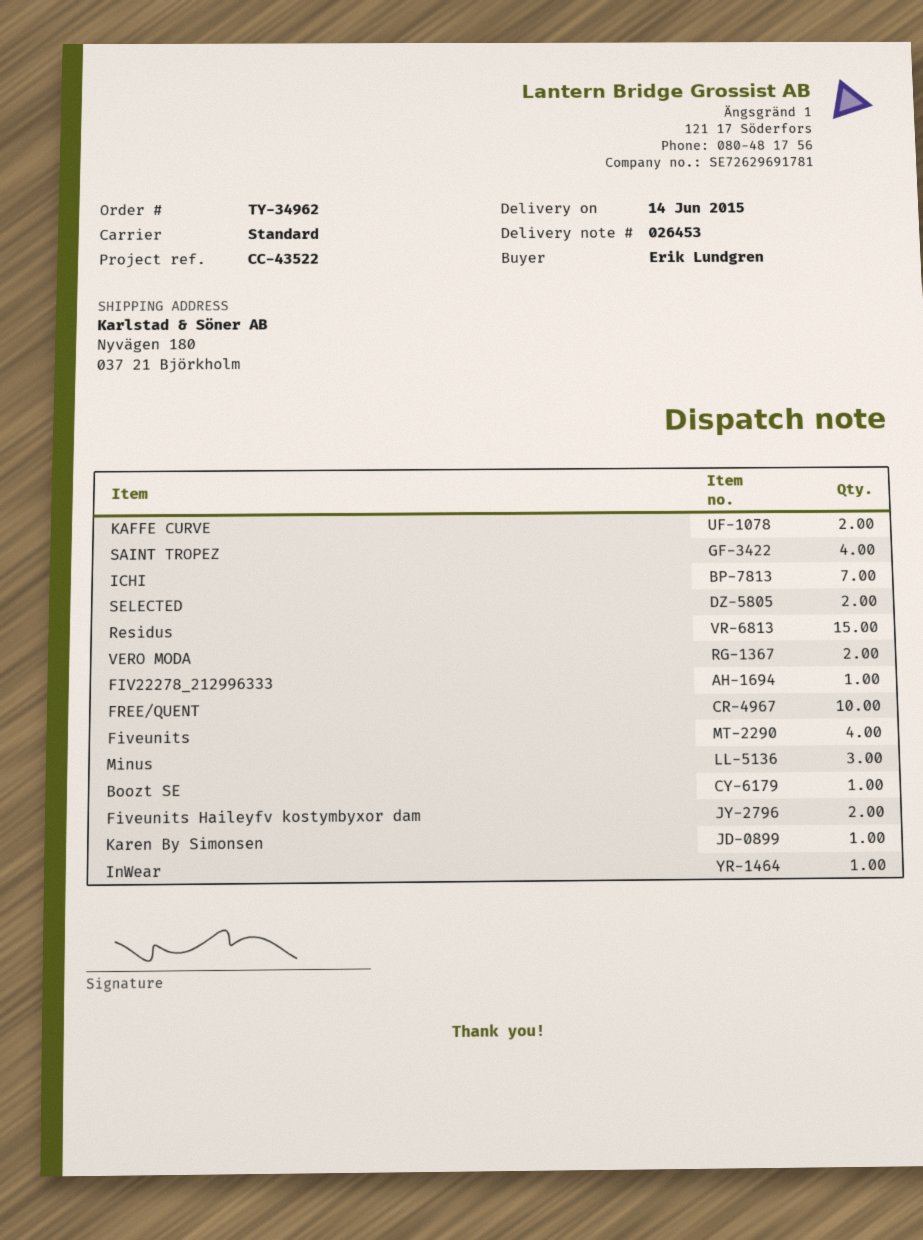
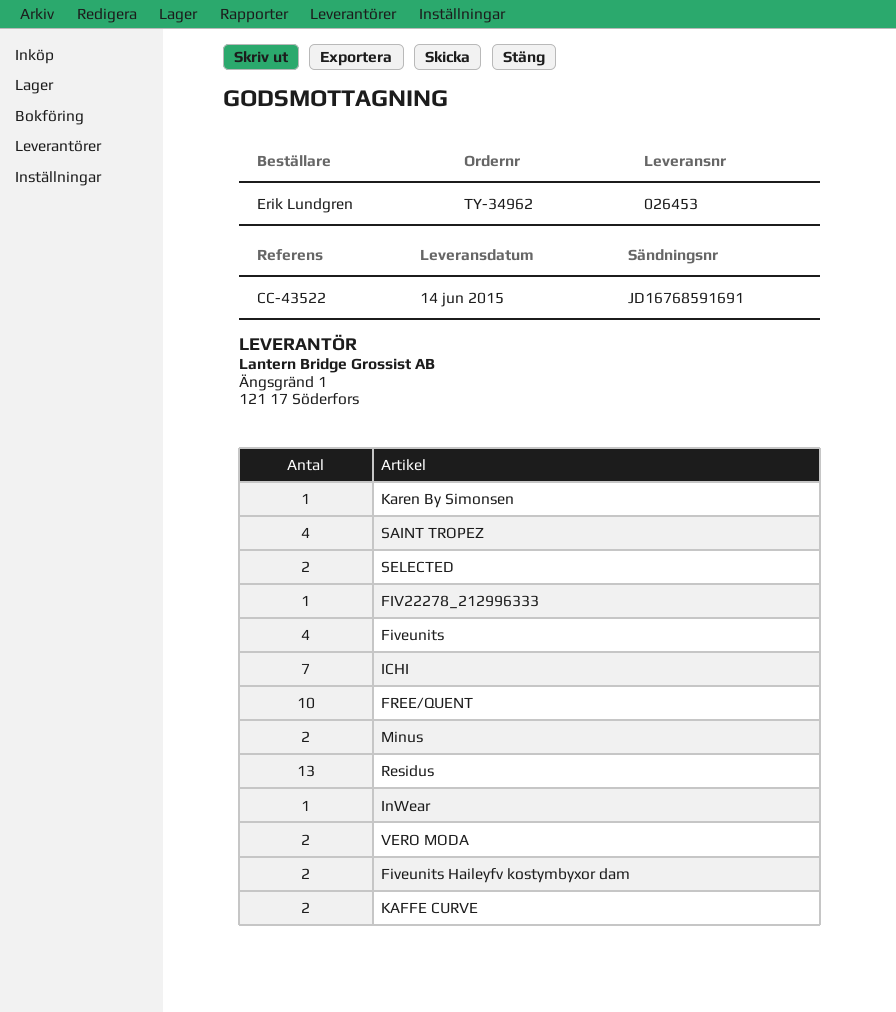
Residus: 15 -> 13
Minus: 3 -> 2
Boozt SE: 1 -> none

